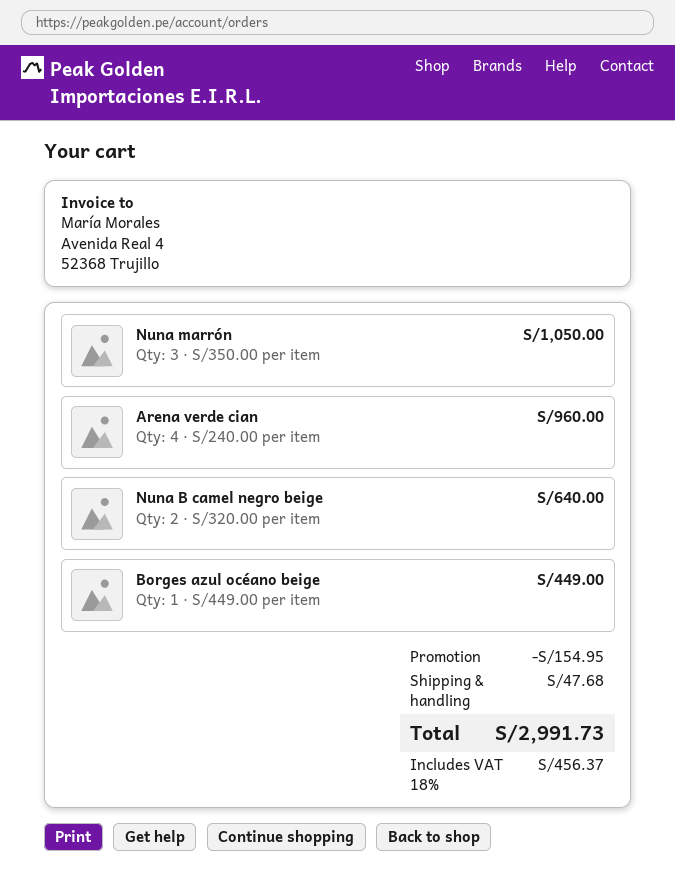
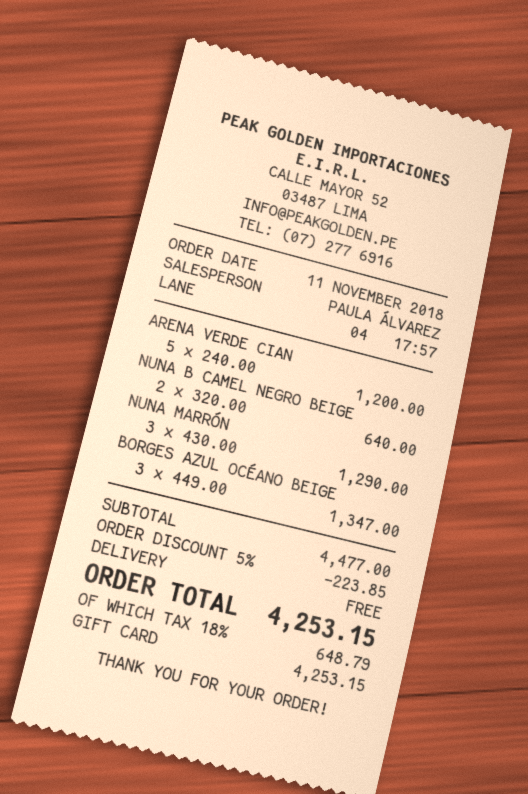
Nuna marrón: 3 x 350.00 = 1050.00 -> 3 x 430.00 = 1290.00
Arena verde cian: 4 x 240.00 = 960.00 -> 5 x 240.00 = 1200.00
Borges azul océano beige: 1 x 449.00 = 449.00 -> 3 x 449.00 = 1347.00
discount: 154.95 -> 223.85
shipping: 47.68 -> 0.00
tax: 18% = 456.37 -> 18% = 648.79
total: 2991.73 -> 4253.15

